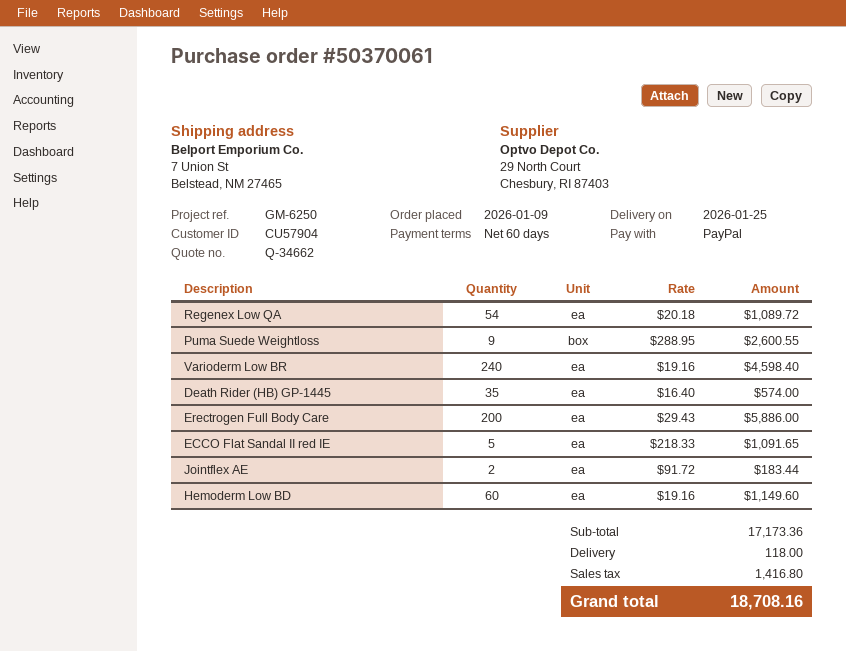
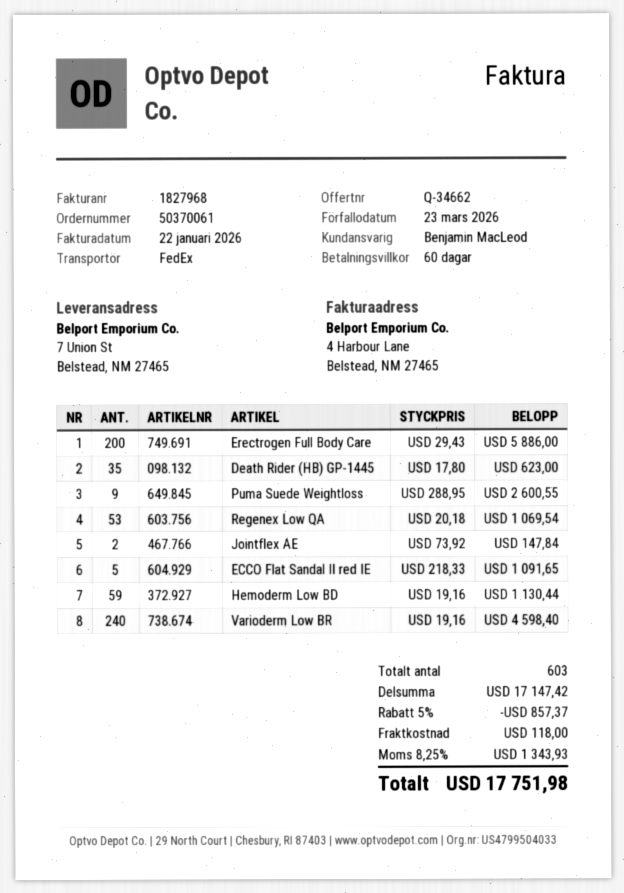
Regenex Low QA: 54 x 20.18 = 1089.72 -> 53 x 20.18 = 1069.54
Death Rider (HB) GP-1445: 35 x 16.40 = 574.00 -> 35 x 17.80 = 623.00
Jointflex AE: 2 x 91.72 = 183.44 -> 2 x 73.92 = 147.84
Hemoderm Low BD: 60 x 19.16 = 1149.60 -> 59 x 19.16 = 1130.44
subtotal: 17173.36 -> 17147.42
discount: none -> 5% = 857.37
tax: 1416.80 -> 1343.93
total: 18708.16 -> 17751.98

